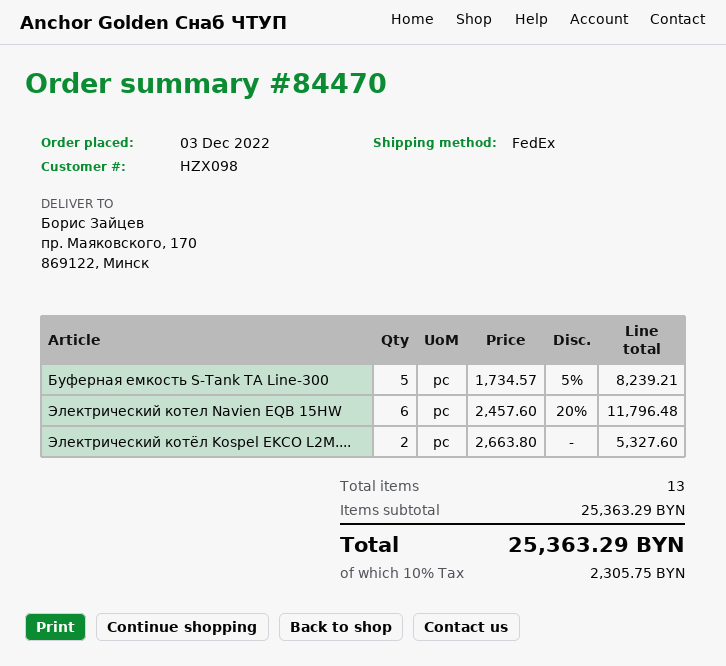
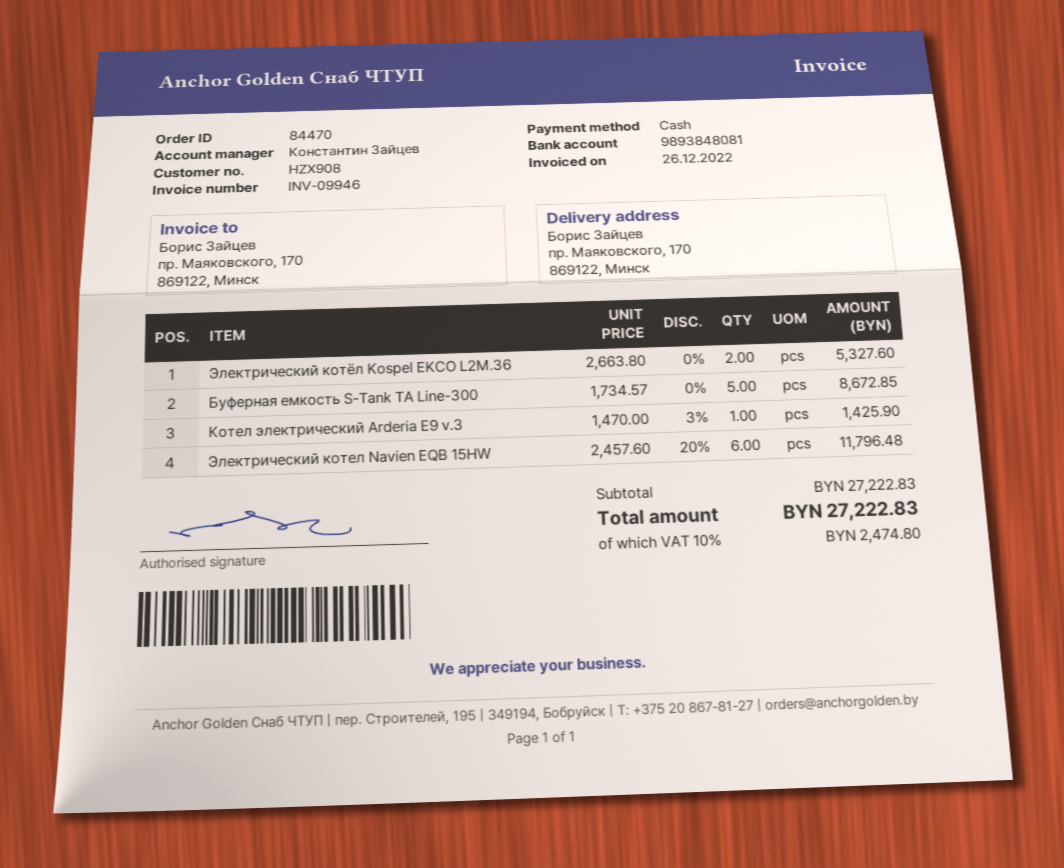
customer number: HZX098 -> HZX908
Буферная емкость S-Tank ТА Line-300: 5 x 1734.57 - 5% = 8239.21 -> 5 x 1734.57 = 8672.85
Котел электрический Arderia Е9 v.3: none -> 1 x 1470.00 - 3% = 1425.90
subtotal: 25363.29 -> 27222.83
tax: 10% = 2305.75 -> 10% = 2474.80
total: 25363.29 -> 27222.83

